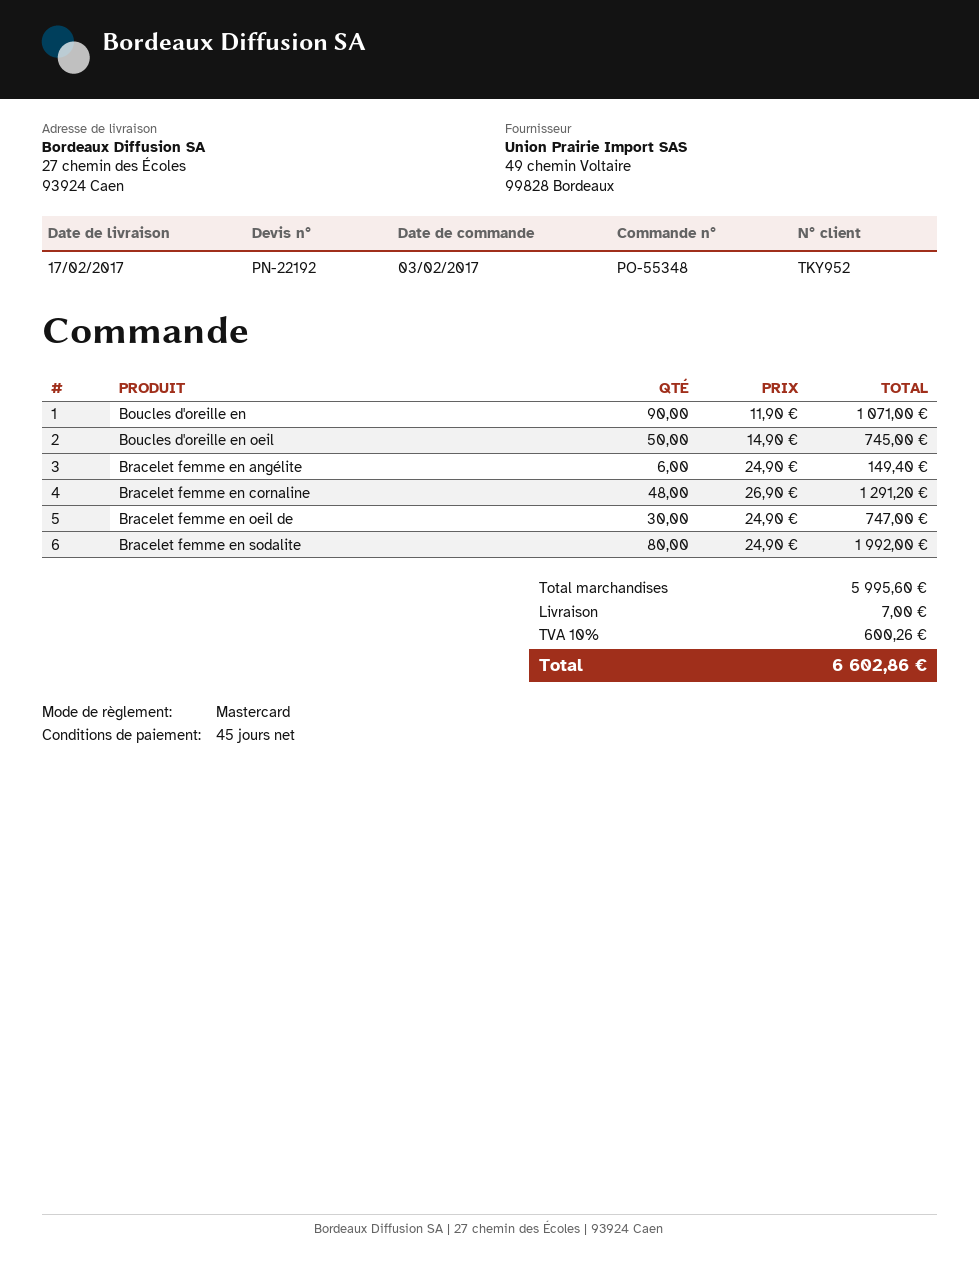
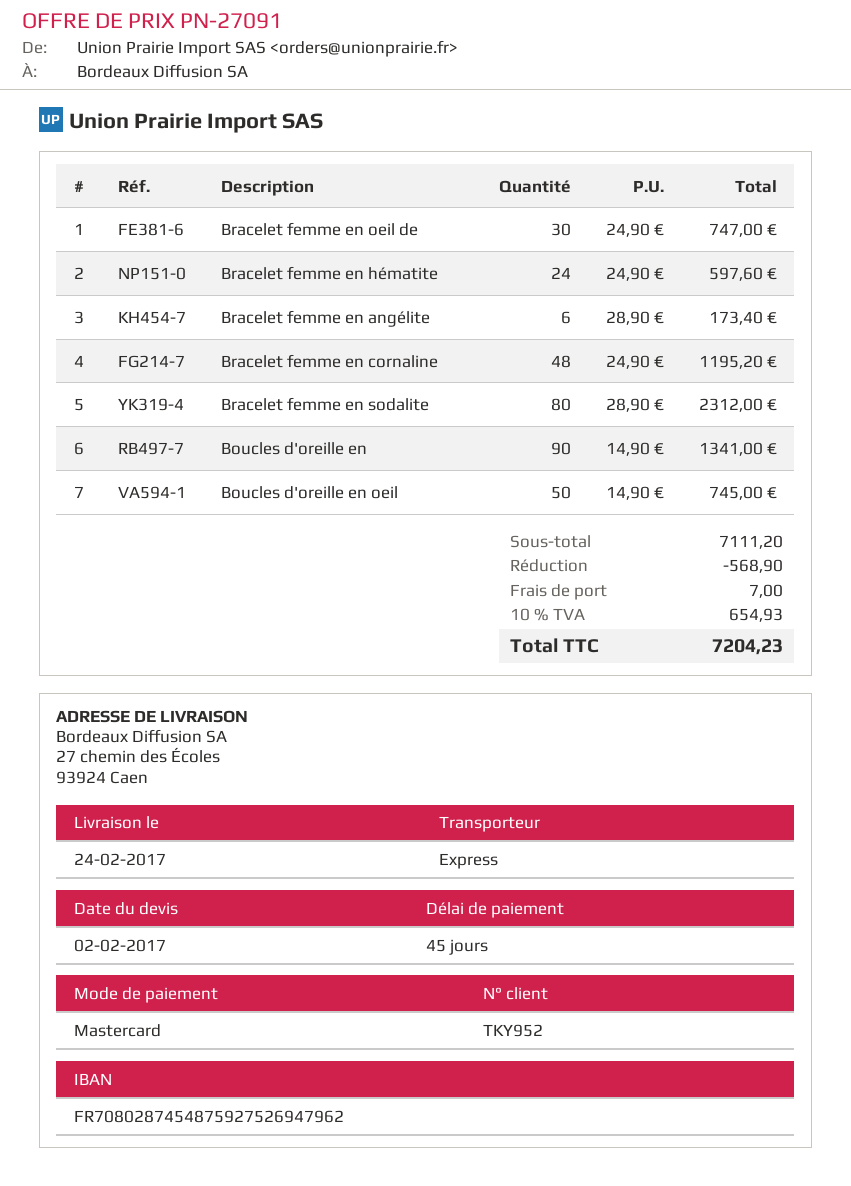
quote number: PN-22192 -> PN-27091
delivery date: 2017-02-17 -> 2017-02-24
Boucles d'oreille en: 90 x 11.90 = 1071.00 -> 90 x 14.90 = 1341.00
Bracelet femme en angélite: 6 x 24.90 = 149.40 -> 6 x 28.90 = 173.40
Bracelet femme en cornaline: 48 x 26.90 = 1291.20 -> 48 x 24.90 = 1195.20
Bracelet femme en sodalite: 80 x 24.90 = 1992.00 -> 80 x 28.90 = 2312.00
Bracelet femme en hématite: none -> 24 x 24.90 = 597.60
subtotal: 5995.60 -> 7111.20
discount: none -> 568.90
tax: 10% = 600.26 -> 10% = 654.93
total: 6602.86 -> 7204.23

